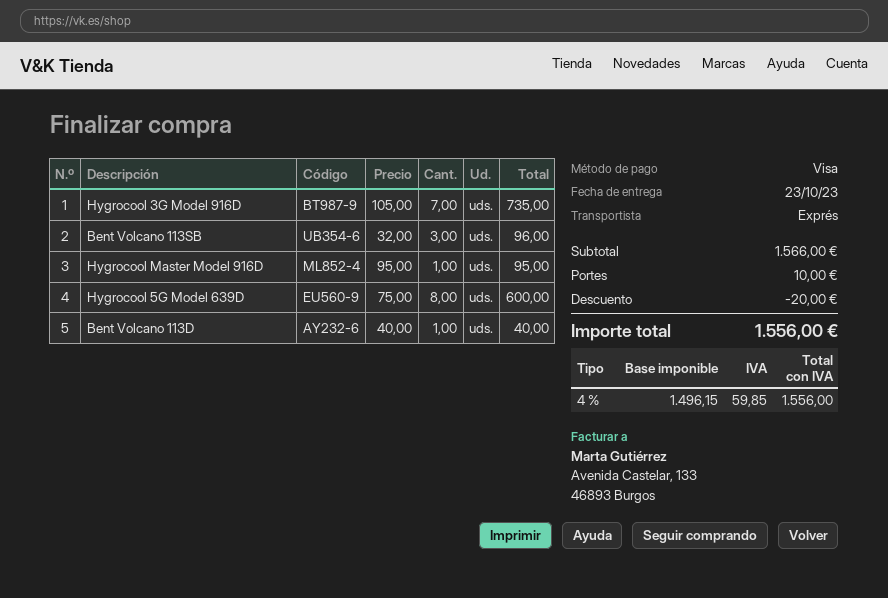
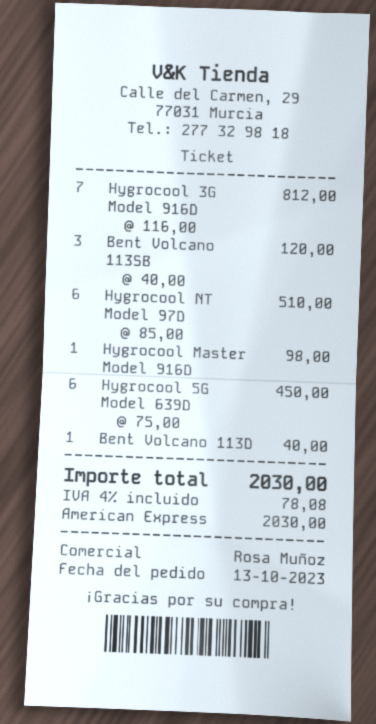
payment method: Visa -> American Express
Hygrocool 3G Model 916D: 7 x 105.00 = 735.00 -> 7 x 116.00 = 812.00
Bent Volcano 113SB: 3 x 32.00 = 96.00 -> 3 x 40.00 = 120.00
Hygrocool Master Model 916D: 1 x 95.00 = 95.00 -> 1 x 98.00 = 98.00
Hygrocool 5G Model 639D: 8 x 75.00 = 600.00 -> 6 x 75.00 = 450.00
Hygrocool NT Model 97D: none -> 6 x 85.00 = 510.00
discount: 20.00 -> none
shipping: 10.00 -> none
tax: 4% = 59.85 -> 4% = 78.08
total: 1556.00 -> 2030.00

